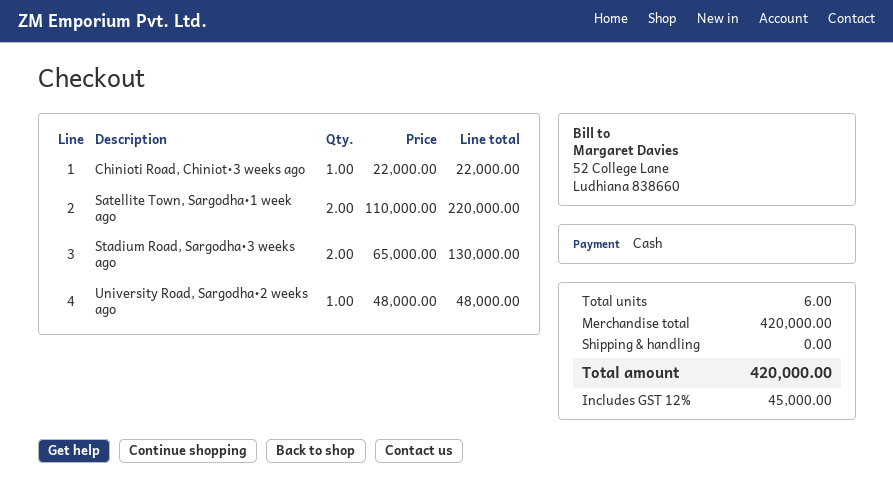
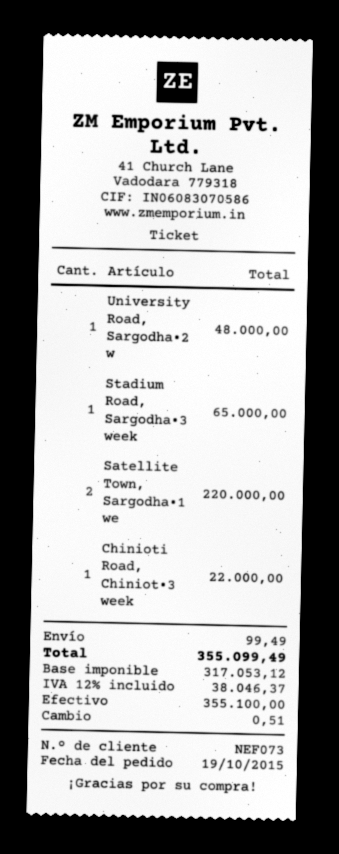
Stadium Road, Sargodha•3 weeks ago: 2 for 130000.00 -> 1 for 65000.00
shipping: 0.00 -> 99.49
tax: 12% = 45000.00 -> 12% = 38046.37
total: 420000.00 -> 355099.49

